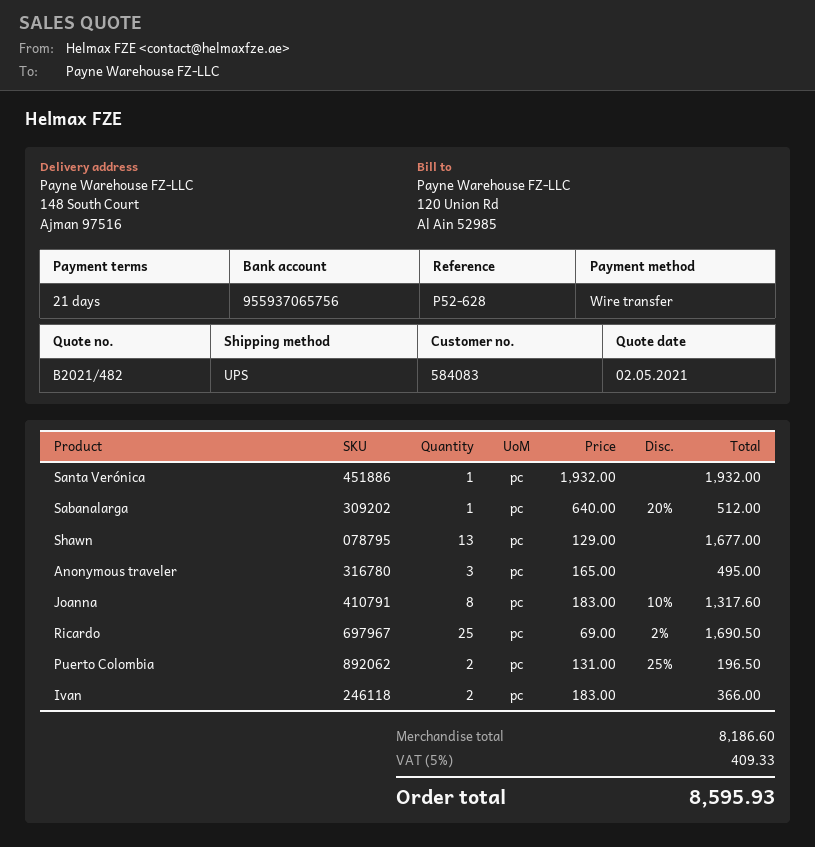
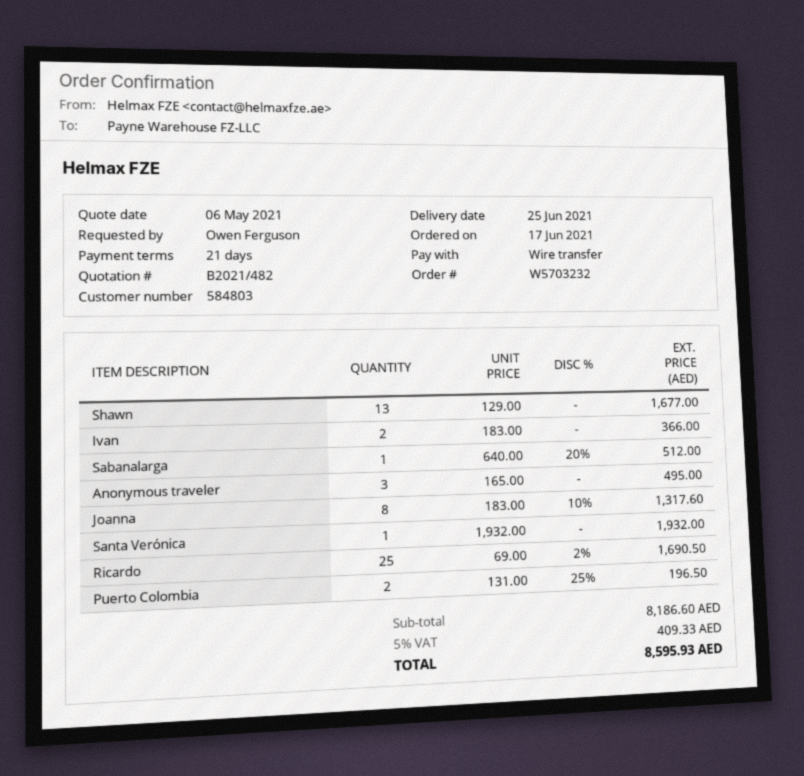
quote date: 2021-05-02 -> 2021-05-06
customer number: 584083 -> 584803

